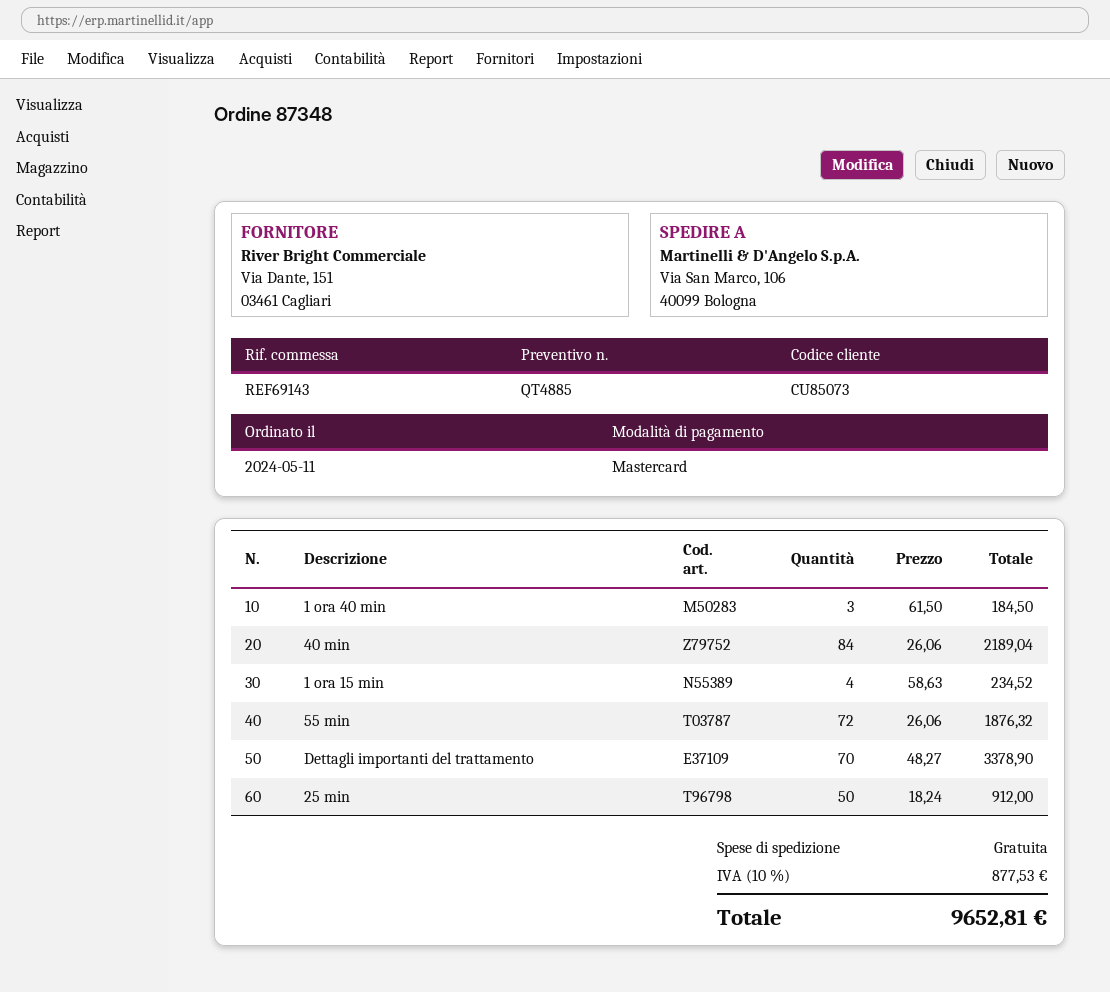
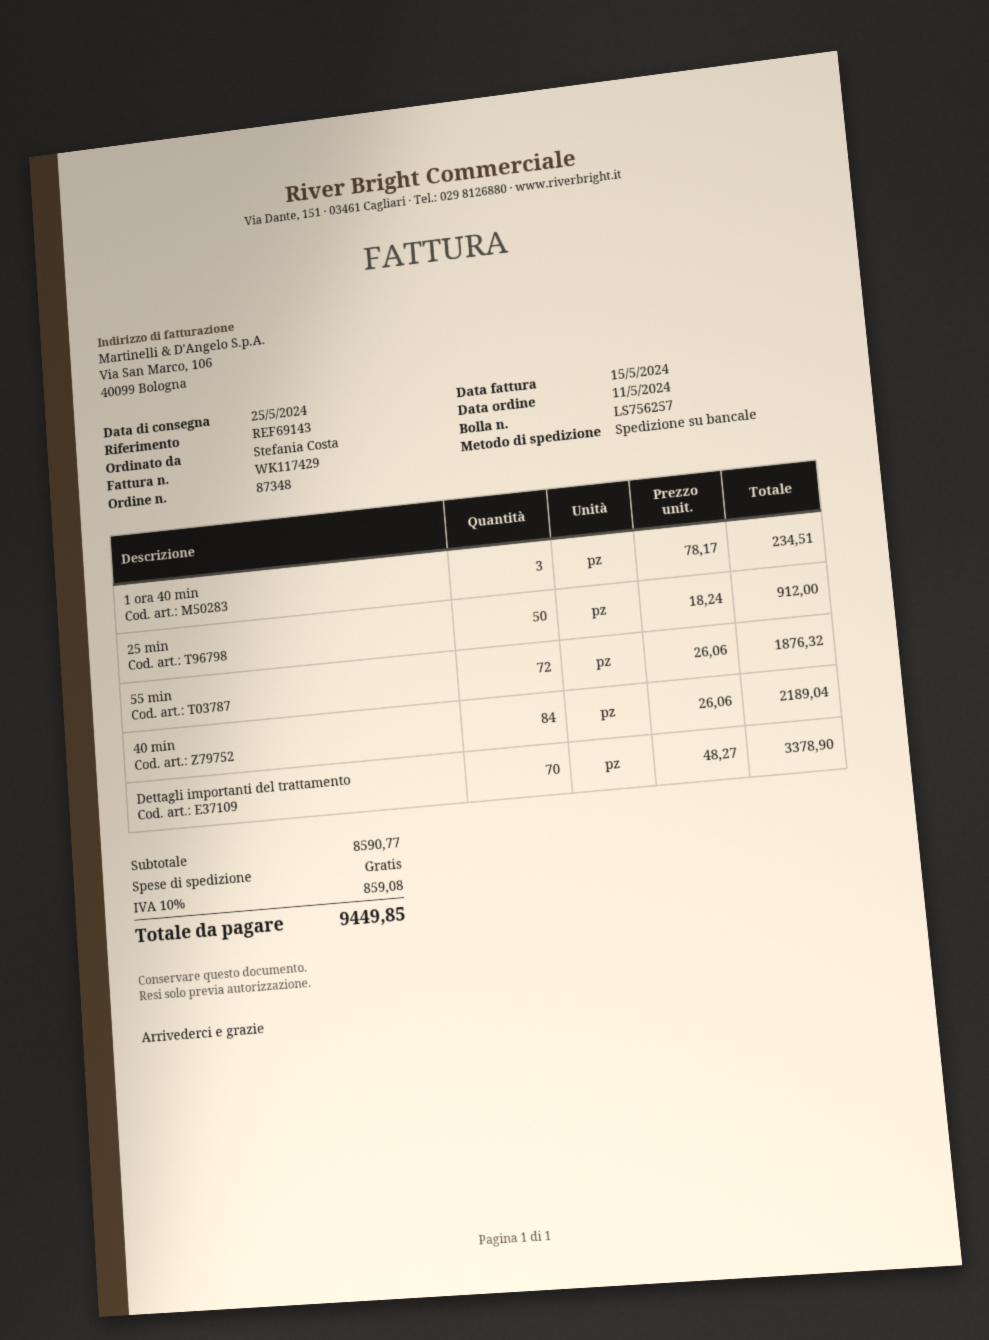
1 ora 40 min: 3 x 61.50 = 184.50 -> 3 x 78.17 = 234.51
1 ora 15 min: 4 x 58.63 = 234.52 -> none
tax: 10% = 877.53 -> 10% = 859.08
total: 9652.81 -> 9449.85

